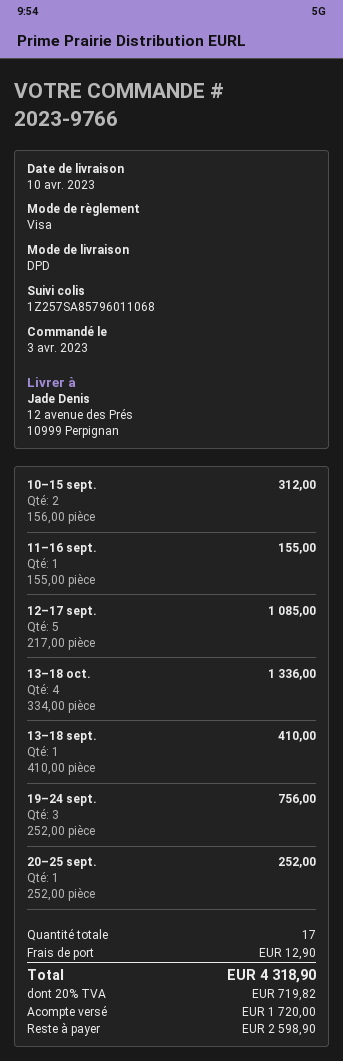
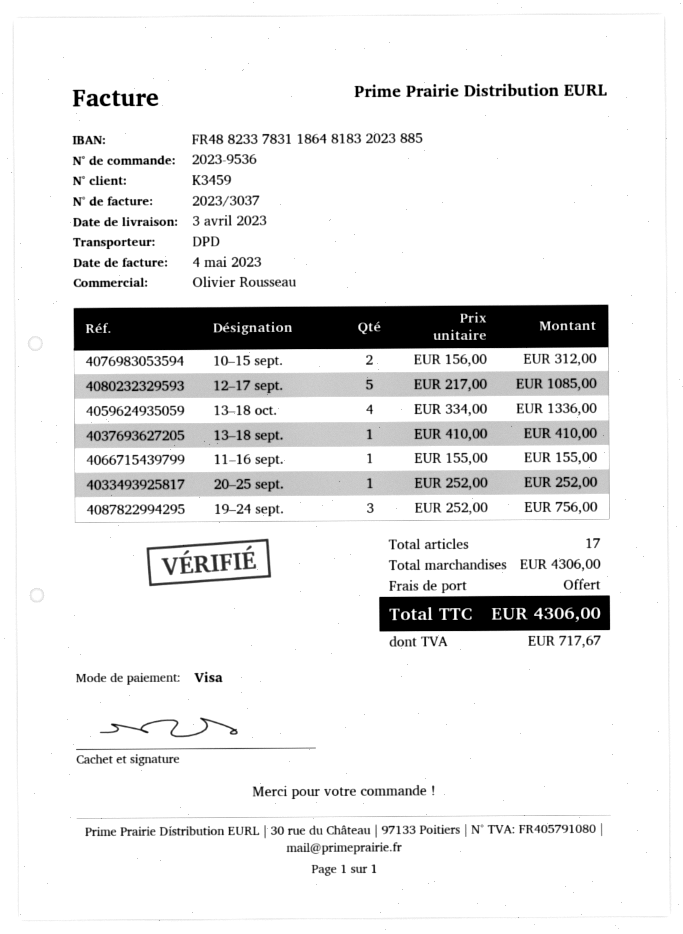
order number: 2023-9766 -> 2023-9536
delivery date: 2023-04-10 -> 2023-04-03
shipping: 12.90 -> 0.00
tax: 719.82 -> 717.67
total: 4318.90 -> 4306.00

